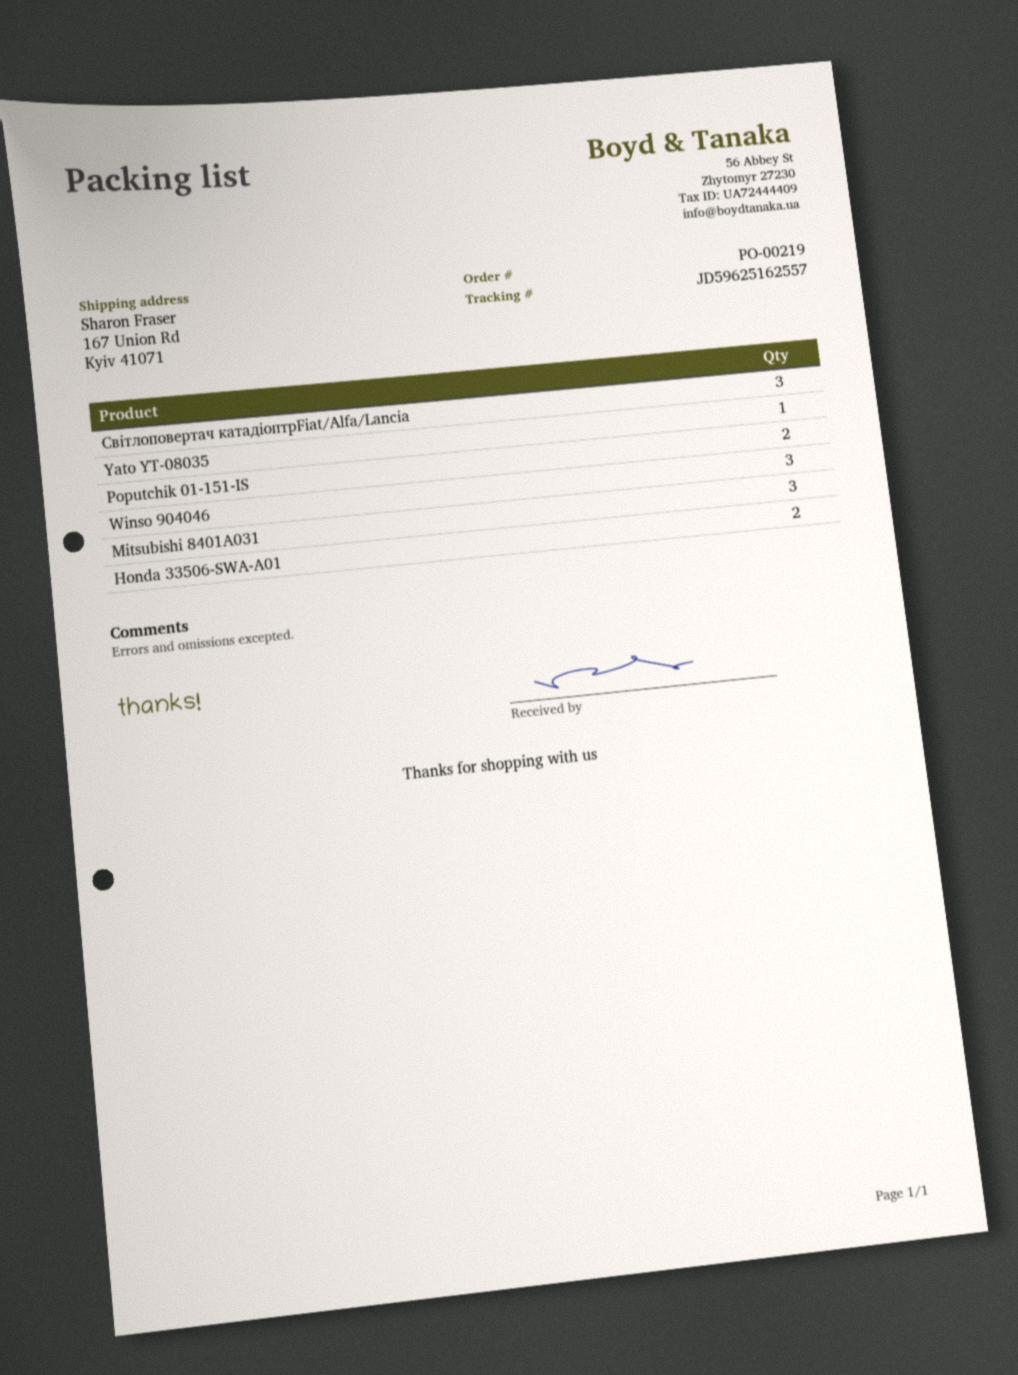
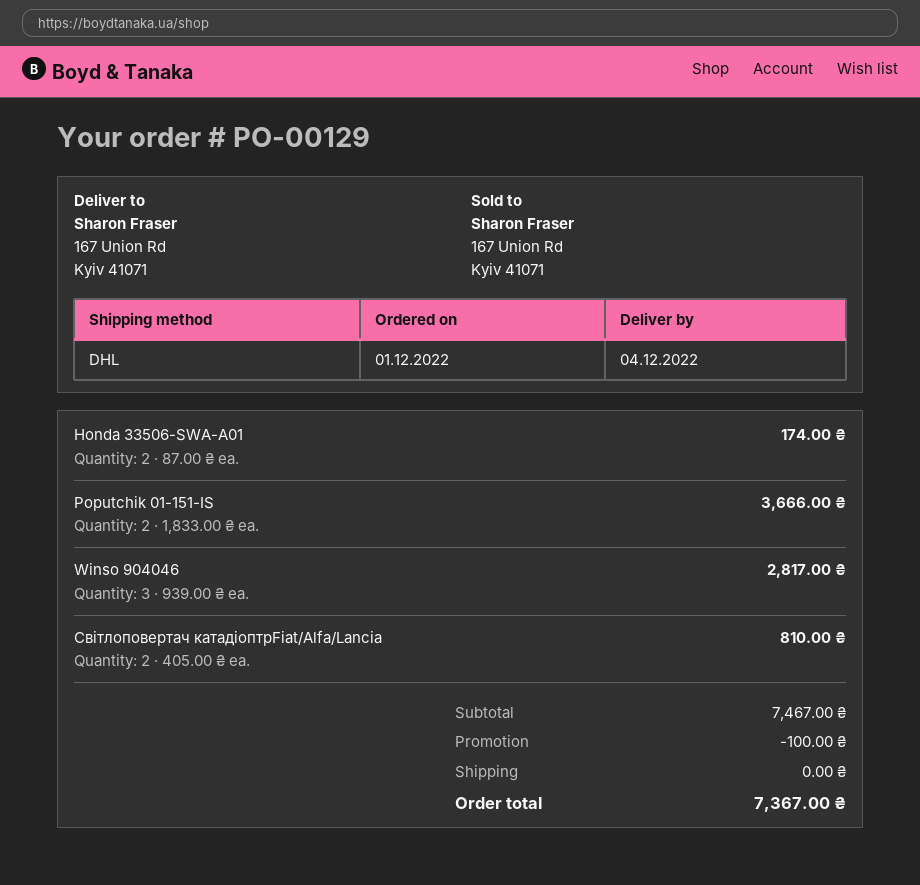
order number: PO-00219 -> PO-00129
Світлоповертач катадіоптрFiat/Alfa/Lancia: 3 -> 2
Yato YT-08035: 1 -> none
Mitsubishi 8401A031: 3 -> none

